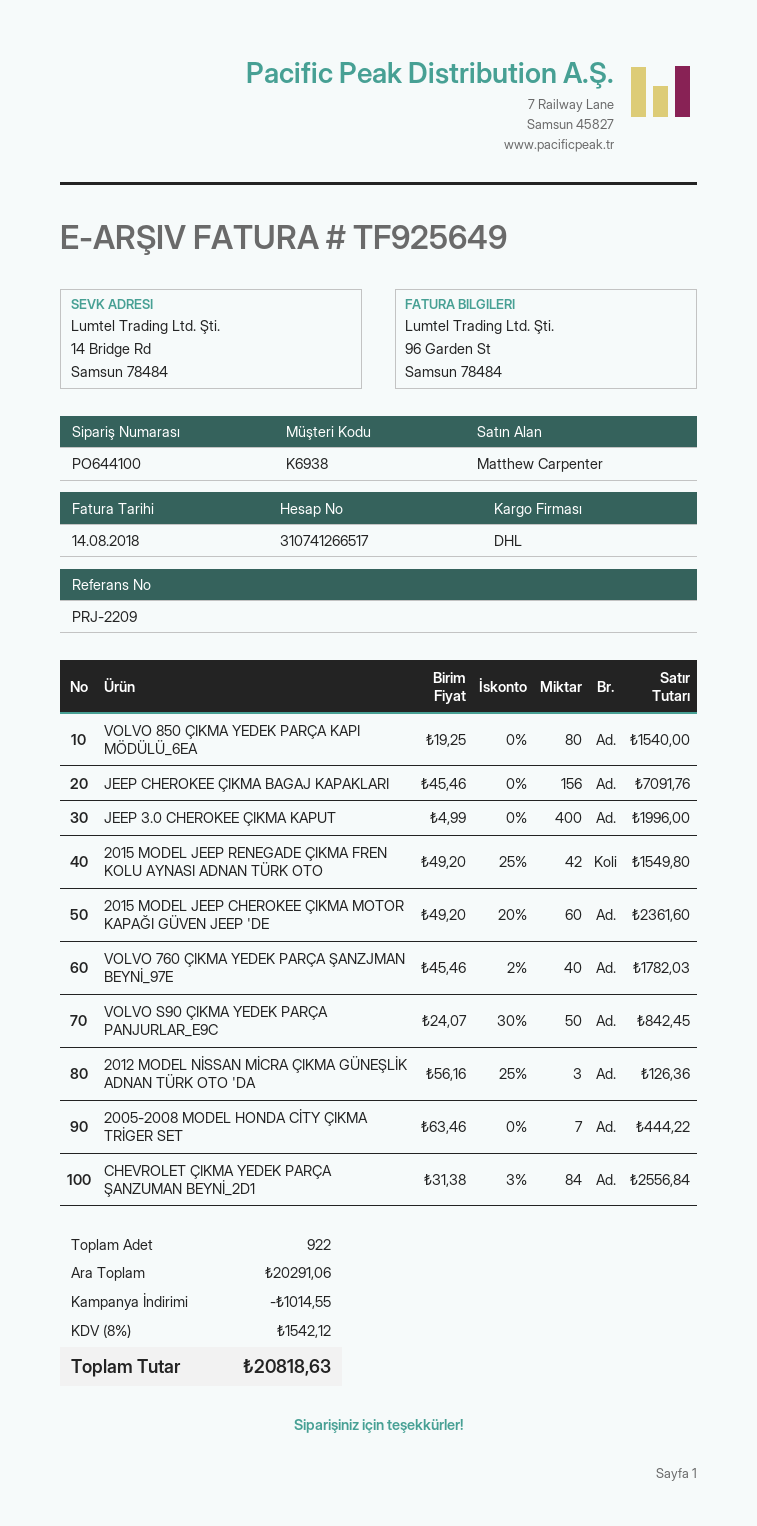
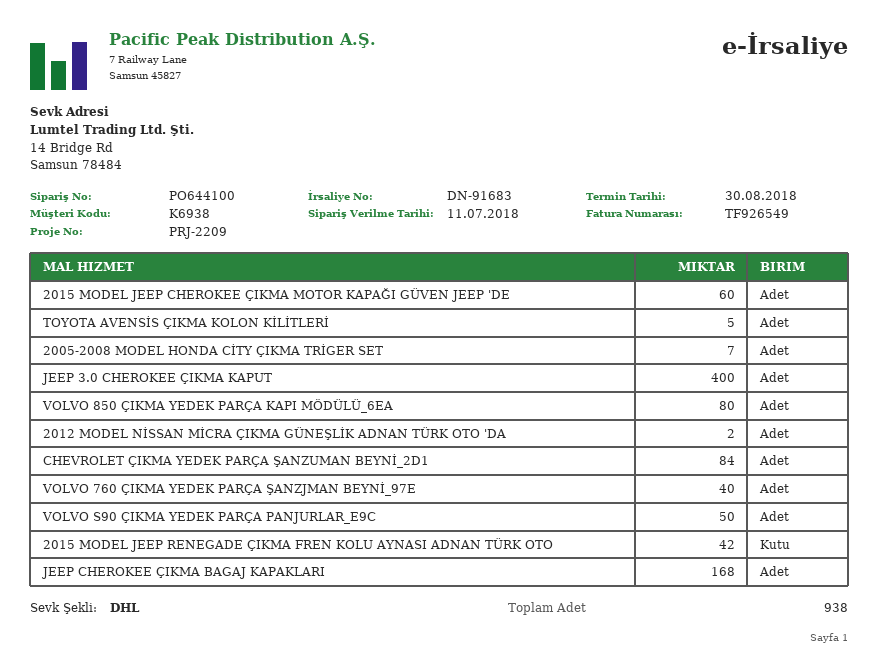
invoice number: TF925649 -> TF926549
JEEP CHEROKEE ÇIKMA BAGAJ KAPAKLARI: 156 -> 168
2012 MODEL NİSSAN MİCRA ÇIKMA GÜNEŞLİK ADNAN TÜRK OTO 'DA: 3 -> 2
TOYOTA AVENSİS ÇIKMA KOLON KİLİTLERİ: none -> 5
total quantity: 922 -> 938

